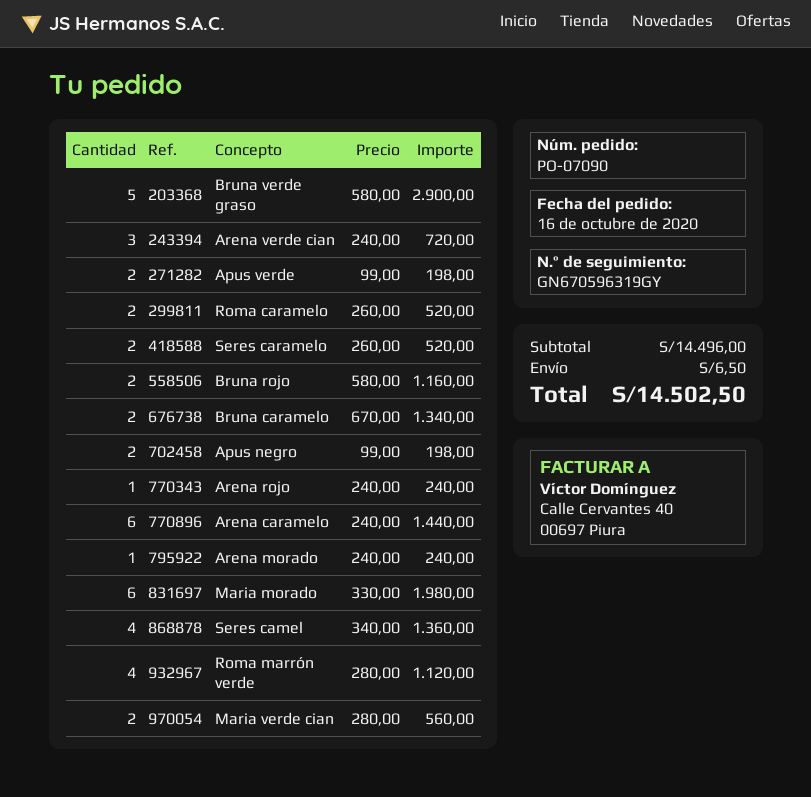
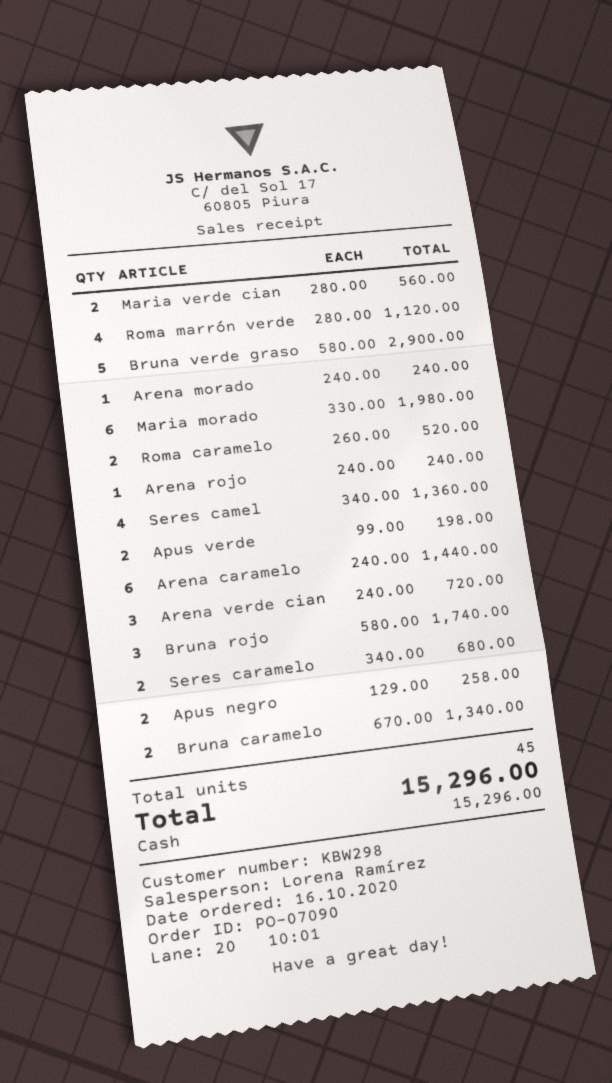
Seres caramelo: 2 x 260.00 = 520.00 -> 2 x 340.00 = 680.00
Bruna rojo: 2 x 580.00 = 1160.00 -> 3 x 580.00 = 1740.00
Apus negro: 2 x 99.00 = 198.00 -> 2 x 129.00 = 258.00
shipping: 6.50 -> none
total: 14502.50 -> 15296.00

